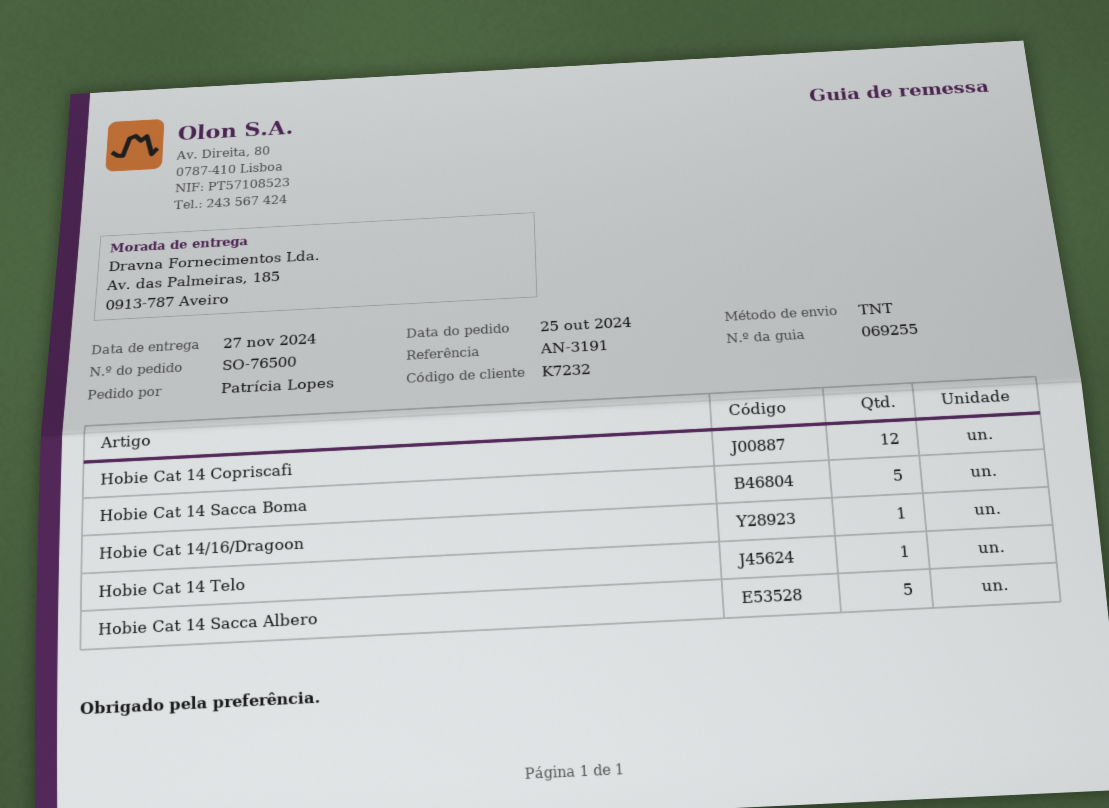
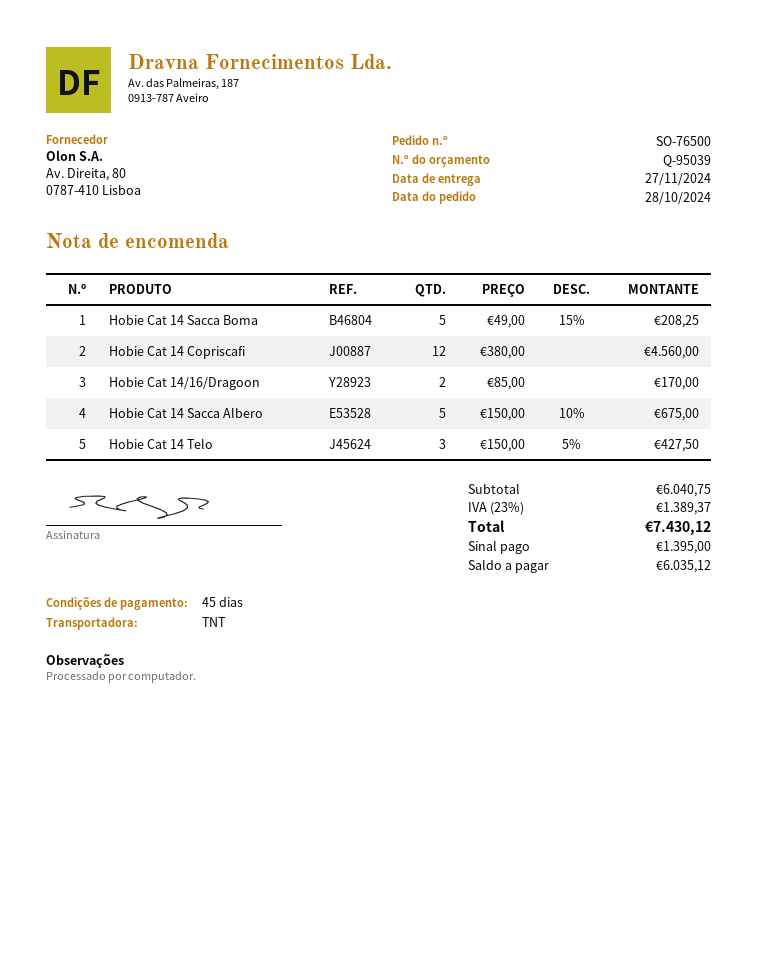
order date: 2024-10-25 -> 2024-10-28
Hobie Cat 14/16/Dragoon: 1 -> 2
Hobie Cat 14 Telo: 1 -> 3

